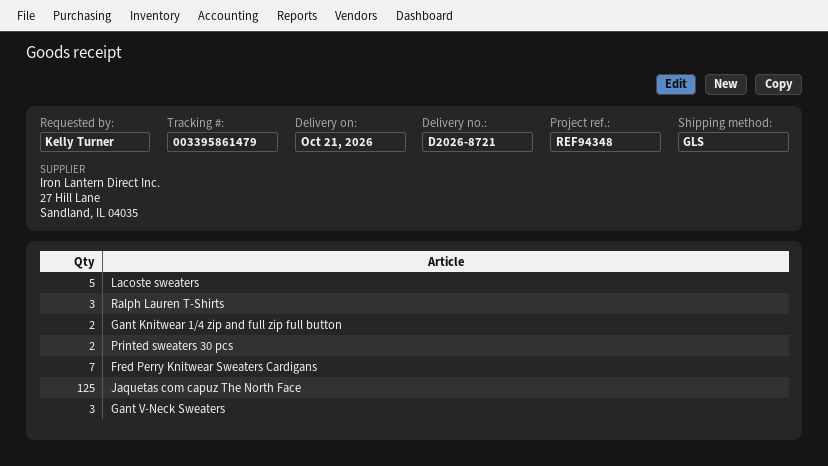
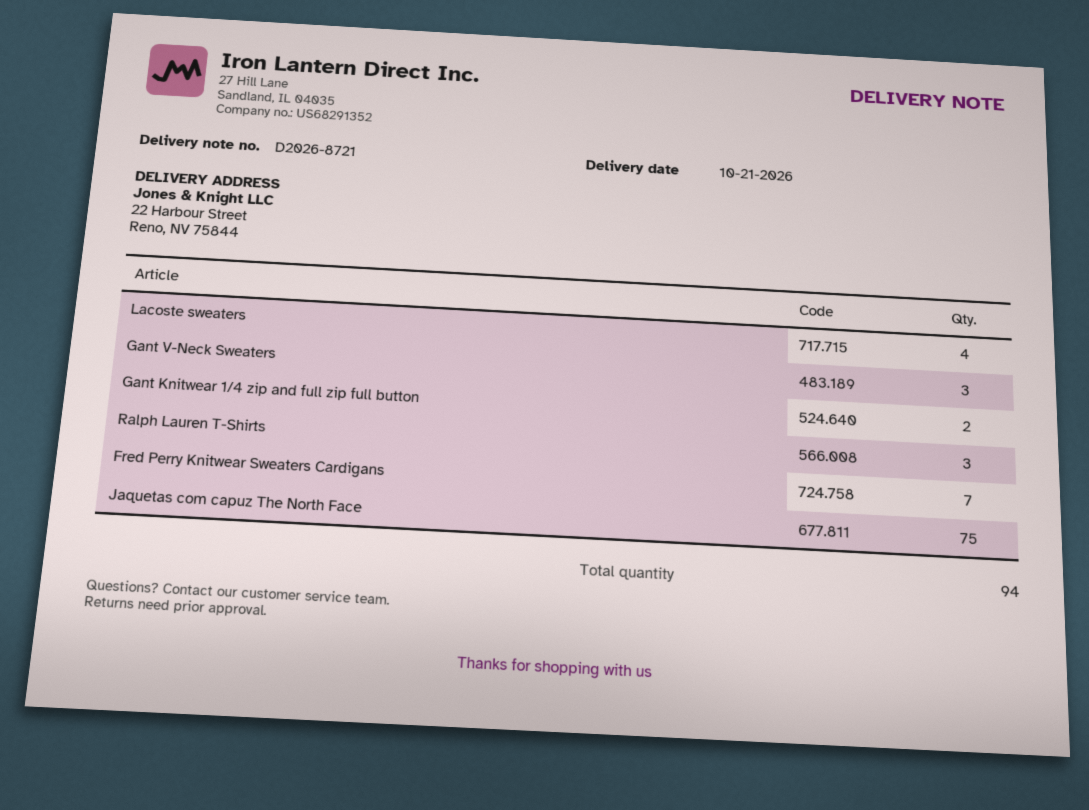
Lacoste sweaters: 5 -> 4
Printed sweaters 30 pcs: 2 -> none
Jaquetas com capuz The North Face: 125 -> 75

